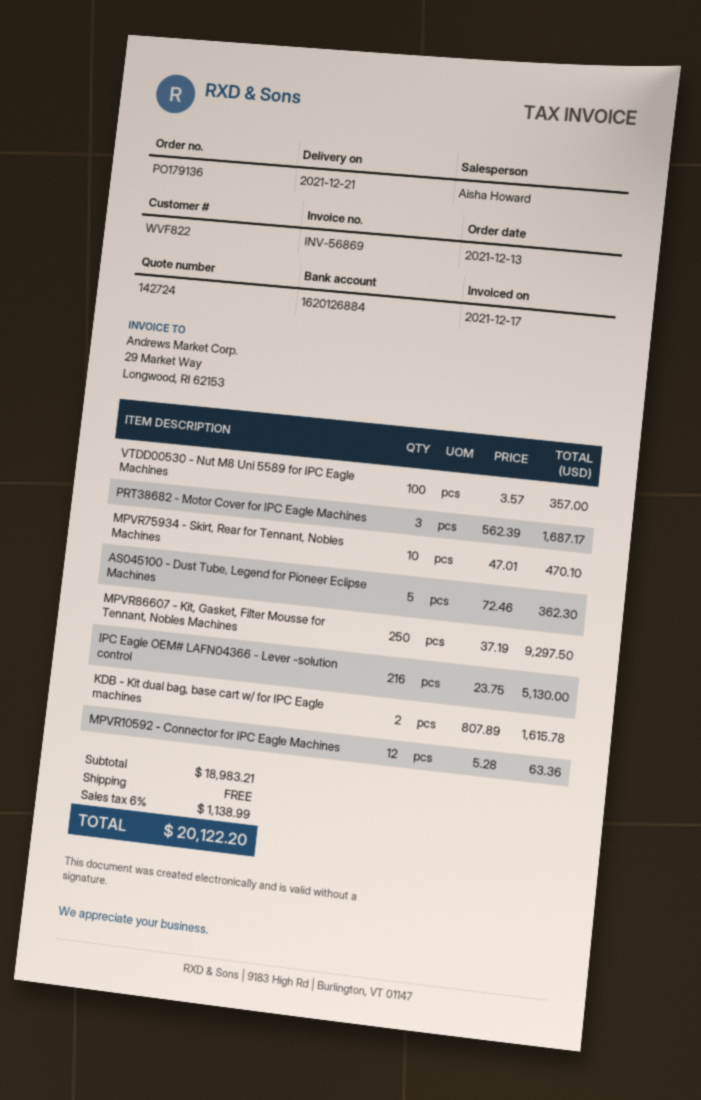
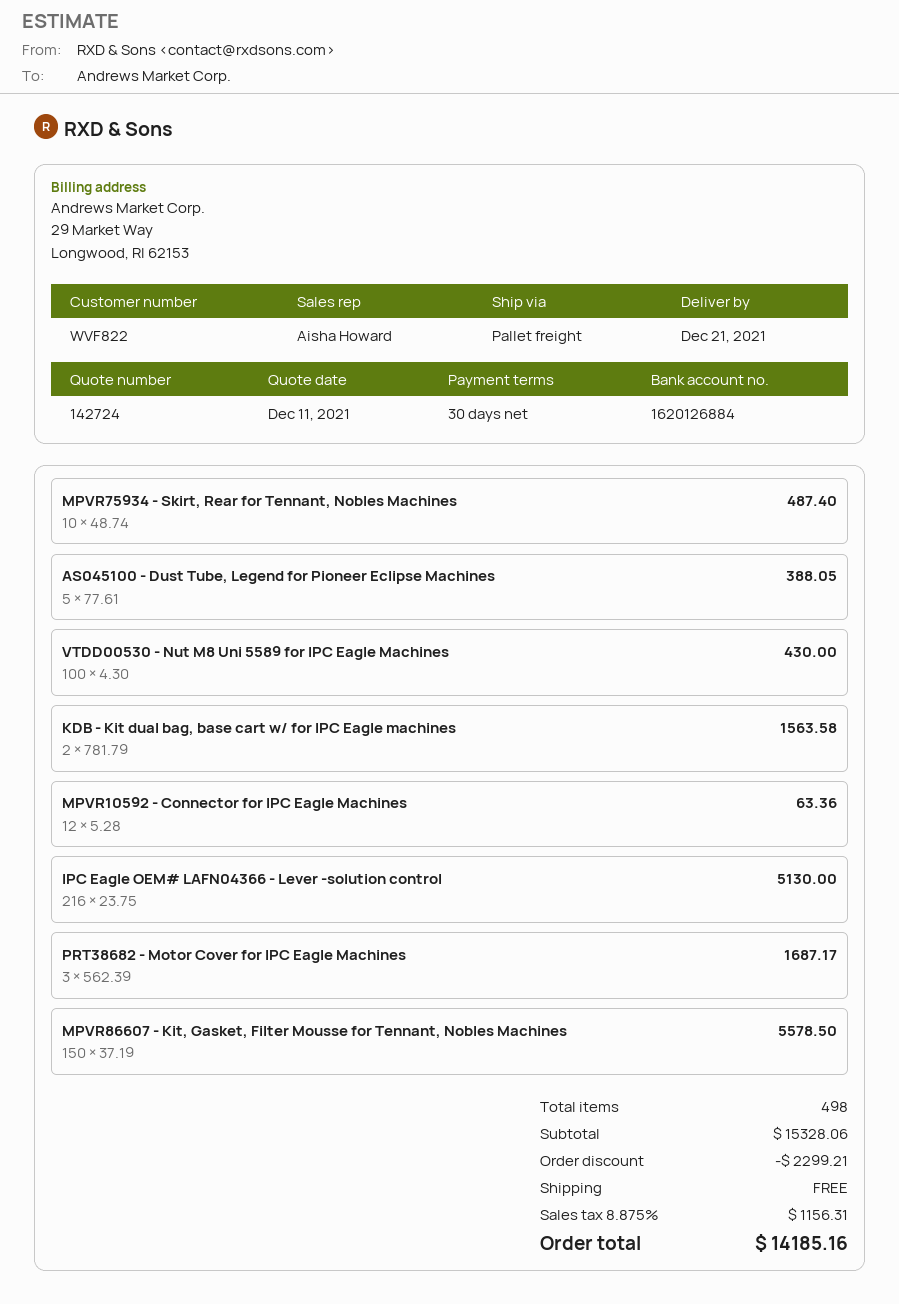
VTDD00530 - Nut M8 Uni 5589 for IPC Eagle Machines: 100 x 3.57 = 357.00 -> 100 x 4.30 = 430.00
MPVR75934 - Skirt, Rear for Tennant, Nobles Machines: 10 x 47.01 = 470.10 -> 10 x 48.74 = 487.40
AS045100 - Dust Tube, Legend for Pioneer Eclipse Machines: 5 x 72.46 = 362.30 -> 5 x 77.61 = 388.05
MPVR86607 - Kit, Gasket, Filter Mousse for Tennant, Nobles Machines: 250 x 37.19 = 9297.50 -> 150 x 37.19 = 5578.50
KDB - Kit dual bag, base cart w/ for IPC Eagle machines: 2 x 807.89 = 1615.78 -> 2 x 781.79 = 1563.58
subtotal: 18983.21 -> 15328.06
discount: none -> 2299.21
tax: 6% = 1138.99 -> 8.875% = 1156.31
total: 20122.20 -> 14185.16

